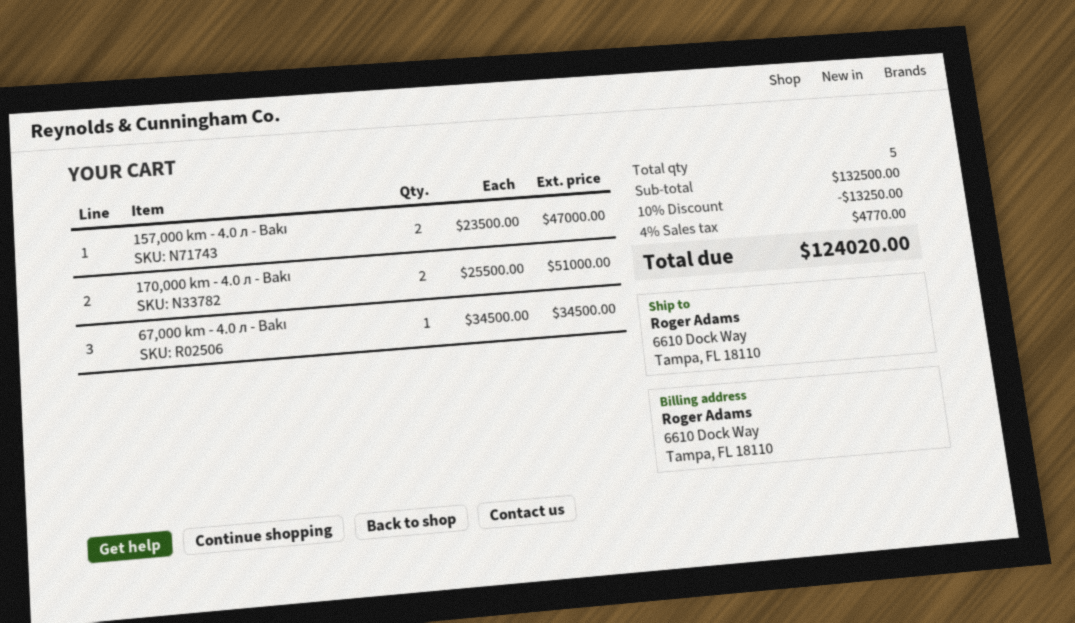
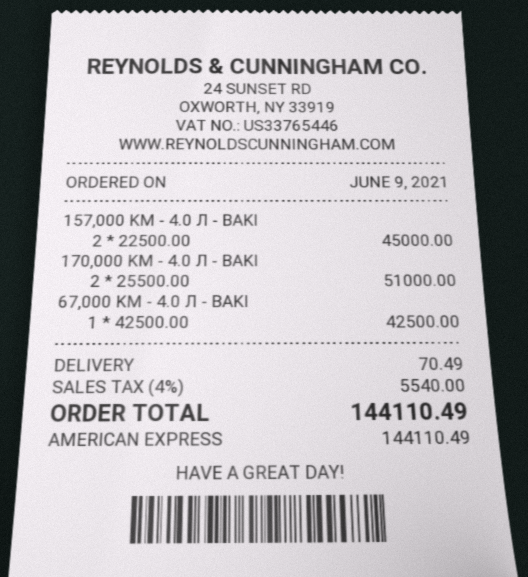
157,000 km - 4.0 л - Bakı: 2 x 23500.00 = 47000.00 -> 2 x 22500.00 = 45000.00
67,000 km - 4.0 л - Bakı: 1 x 34500.00 = 34500.00 -> 1 x 42500.00 = 42500.00
discount: 10% = 13250.00 -> none
shipping: none -> 70.49
tax: 4% = 4770.00 -> 4% = 5540.00
total: 124020.00 -> 144110.49

